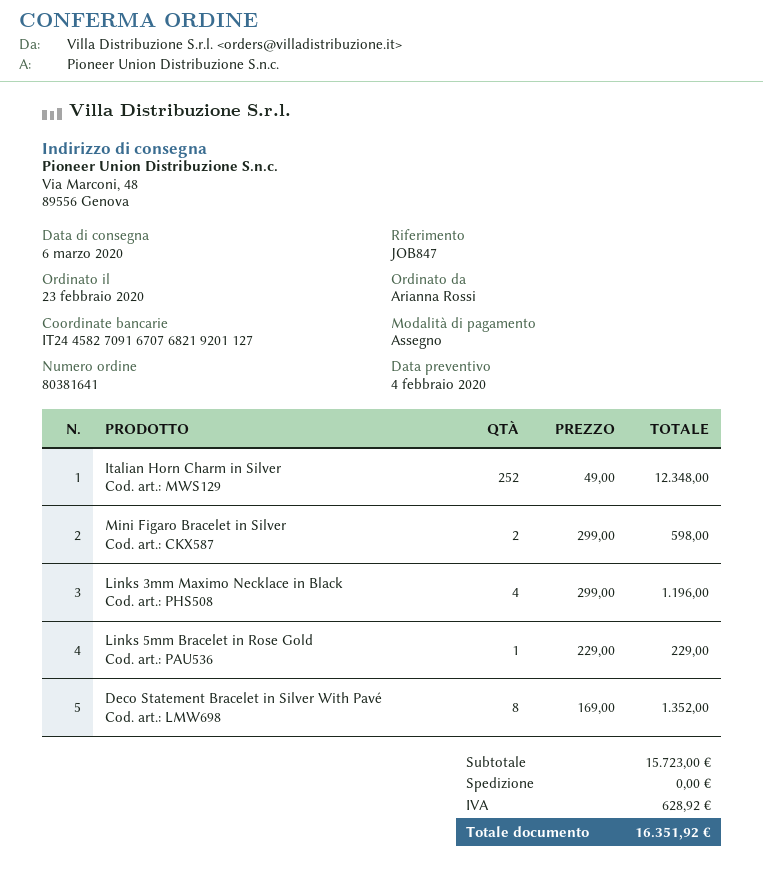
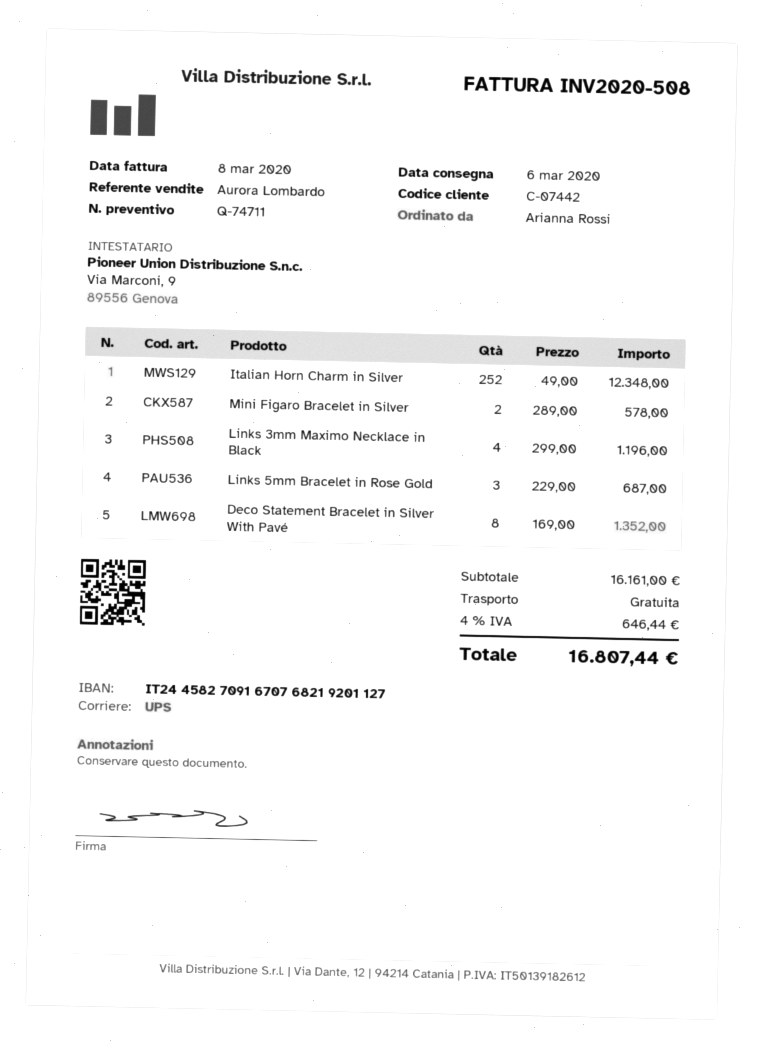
Mini Figaro Bracelet in Silver: 2 x 299.00 = 598.00 -> 2 x 289.00 = 578.00
Links 5mm Bracelet in Rose Gold: 1 x 229.00 = 229.00 -> 3 x 229.00 = 687.00
subtotal: 15723.00 -> 16161.00
tax: 628.92 -> 646.44
total: 16351.92 -> 16807.44

